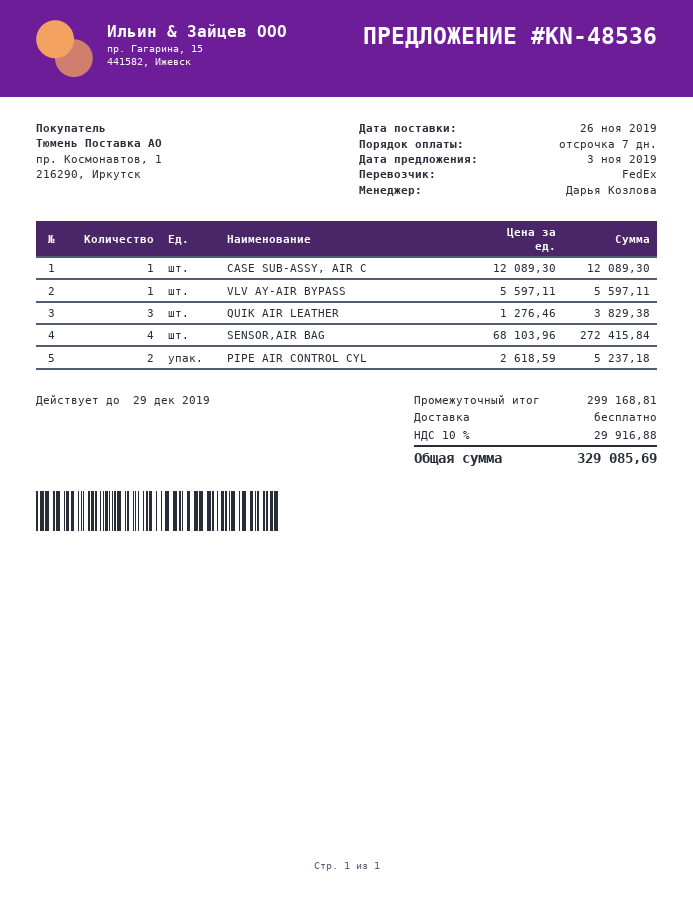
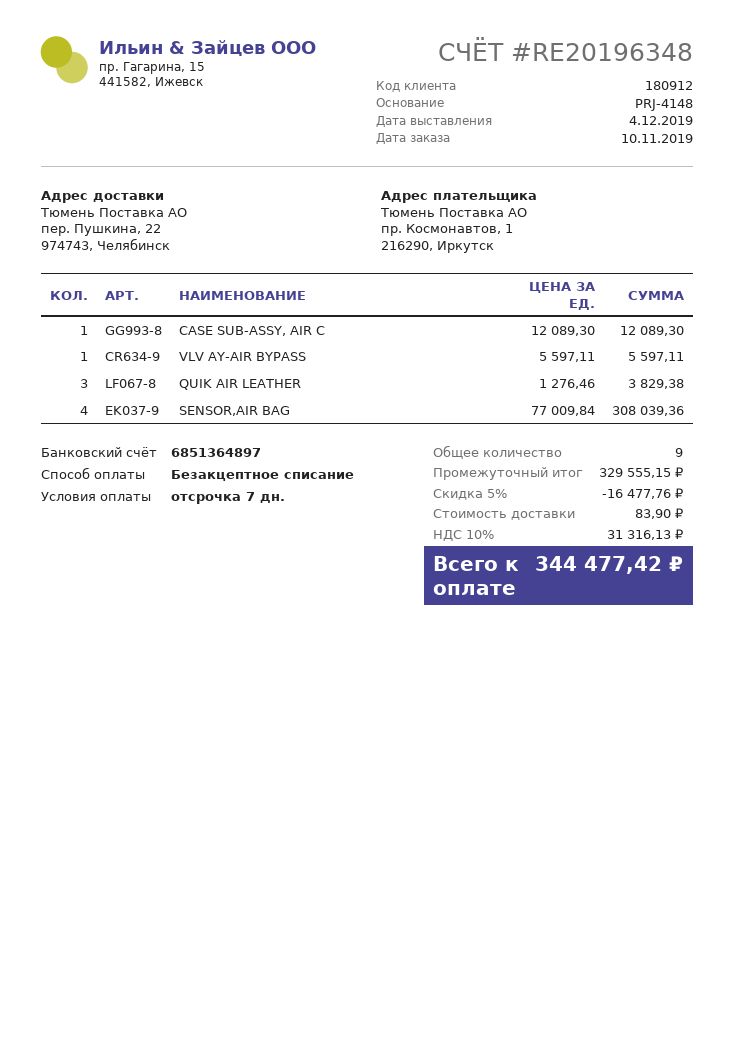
SENSOR,AIR BAG: 4 x 68103.96 = 272415.84 -> 4 x 77009.84 = 308039.36
PIPE AIR CONTROL CYL: 2 x 2618.59 = 5237.18 -> none
subtotal: 299168.81 -> 329555.15
discount: none -> 5% = 16477.76
shipping: 0.00 -> 83.90
tax: 10% = 29916.88 -> 10% = 31316.13
total: 329085.69 -> 344477.42

